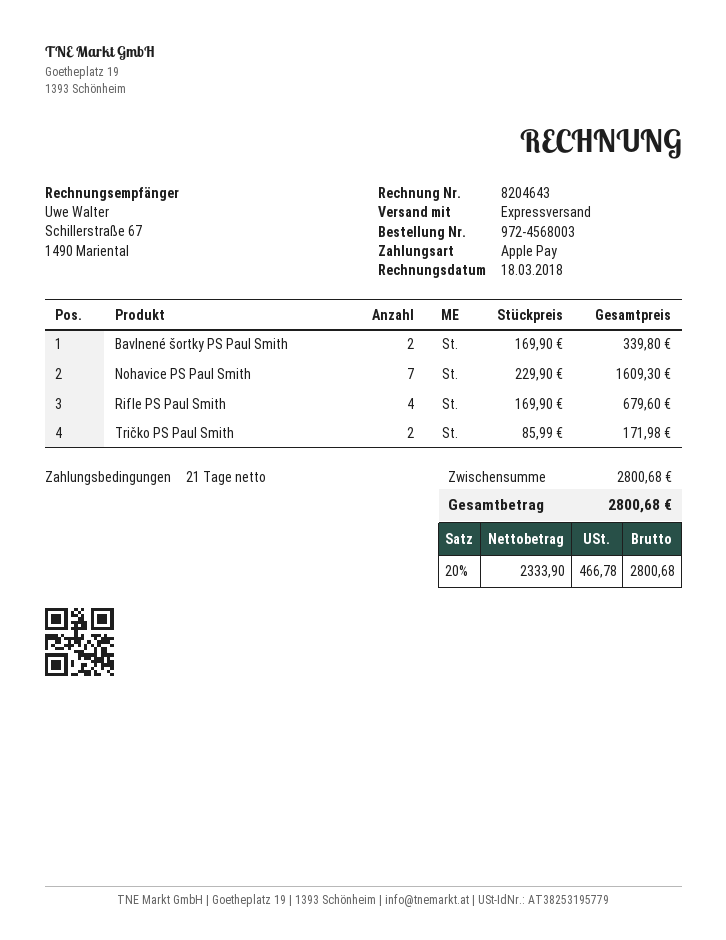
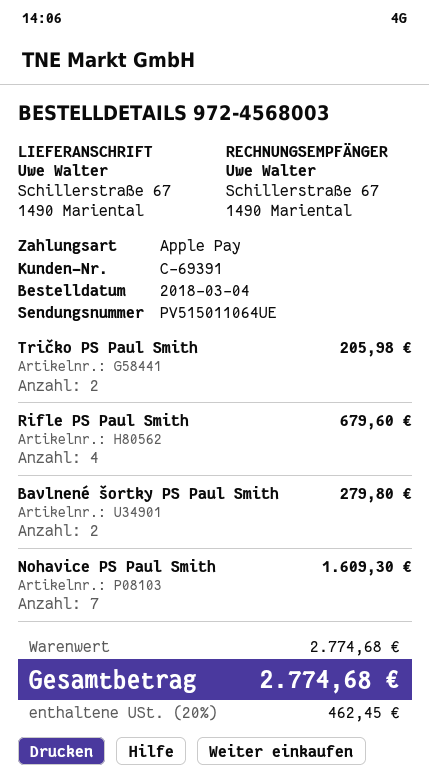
Bavlnené šortky PS Paul Smith: 2 for 339.80 -> 2 for 279.80
Tričko PS Paul Smith: 2 for 171.98 -> 2 for 205.98
subtotal: 2800.68 -> 2774.68
tax: 20% = 466.78 -> 20% = 462.45
total: 2800.68 -> 2774.68

